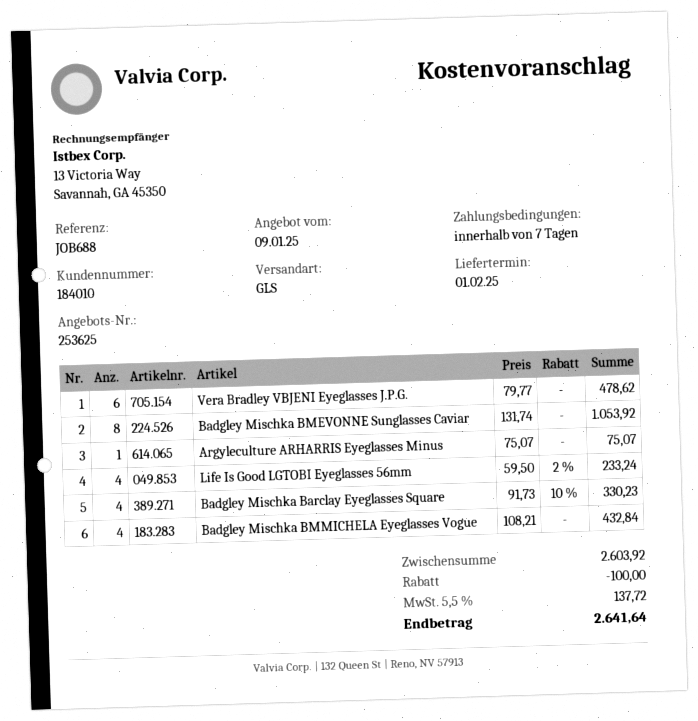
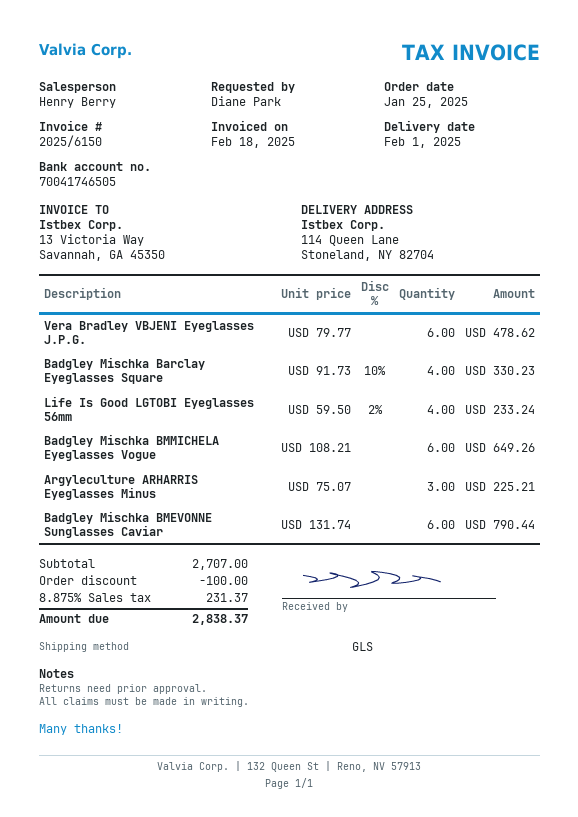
Badgley Mischka BMEVONNE Sunglasses Caviar: 8 x 131.74 = 1053.92 -> 6 x 131.74 = 790.44
Argyleculture ARHARRIS Eyeglasses Minus: 1 x 75.07 = 75.07 -> 3 x 75.07 = 225.21
Badgley Mischka BMMICHELA Eyeglasses Vogue: 4 x 108.21 = 432.84 -> 6 x 108.21 = 649.26
subtotal: 2603.92 -> 2707.00
tax: 5.5% = 137.72 -> 8.875% = 231.37
total: 2641.64 -> 2838.37

